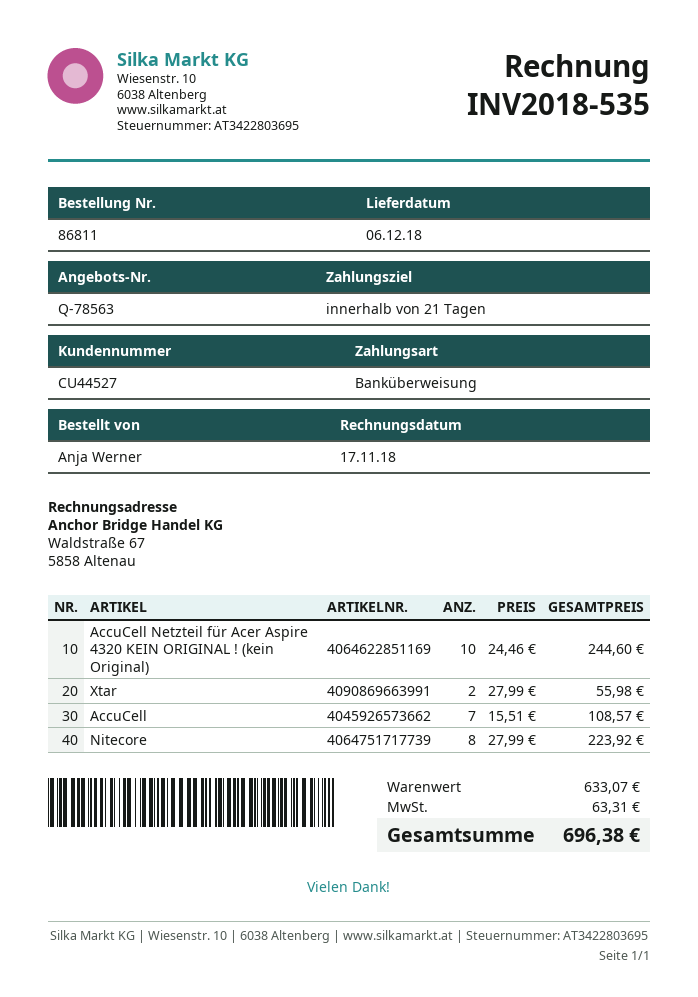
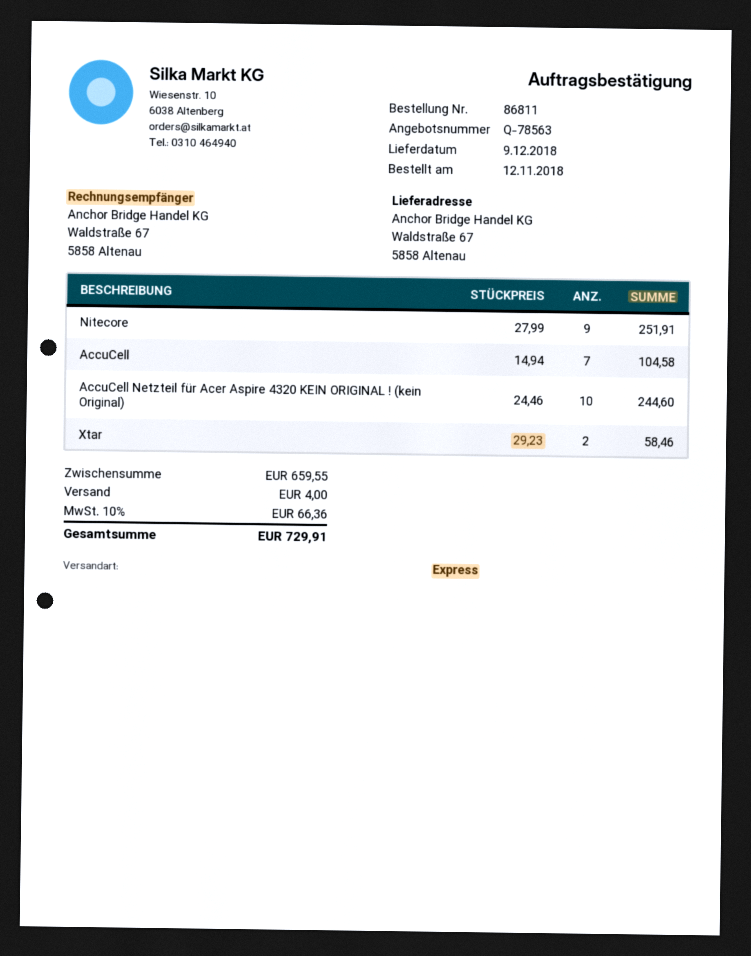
delivery date: 2018-12-06 -> 2018-12-09
Xtar: 2 x 27.99 = 55.98 -> 2 x 29.23 = 58.46
AccuCell: 7 x 15.51 = 108.57 -> 7 x 14.94 = 104.58
Nitecore: 8 x 27.99 = 223.92 -> 9 x 27.99 = 251.91
subtotal: 633.07 -> 659.55
shipping: none -> 4.00
tax: 63.31 -> 66.36
total: 696.38 -> 729.91

